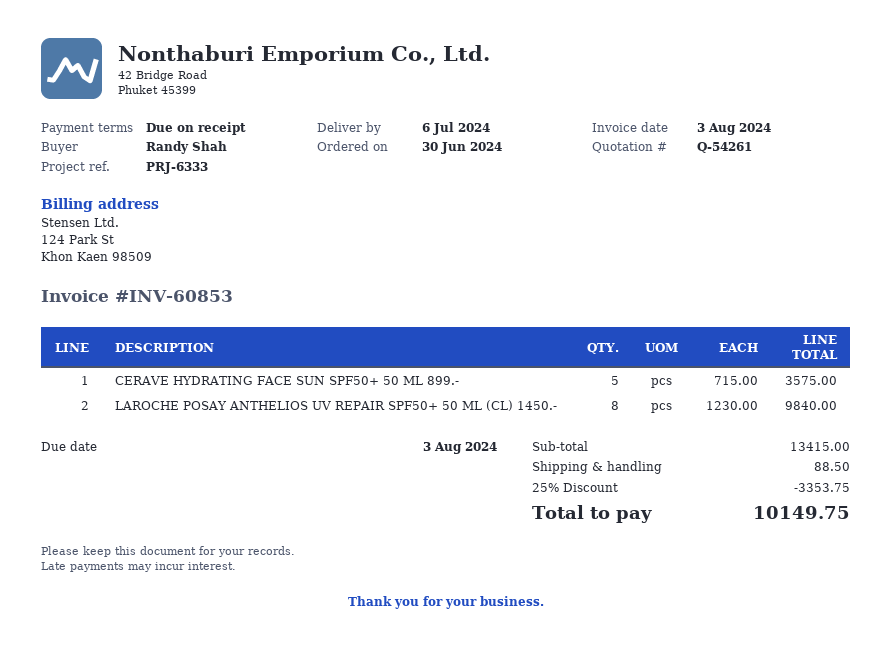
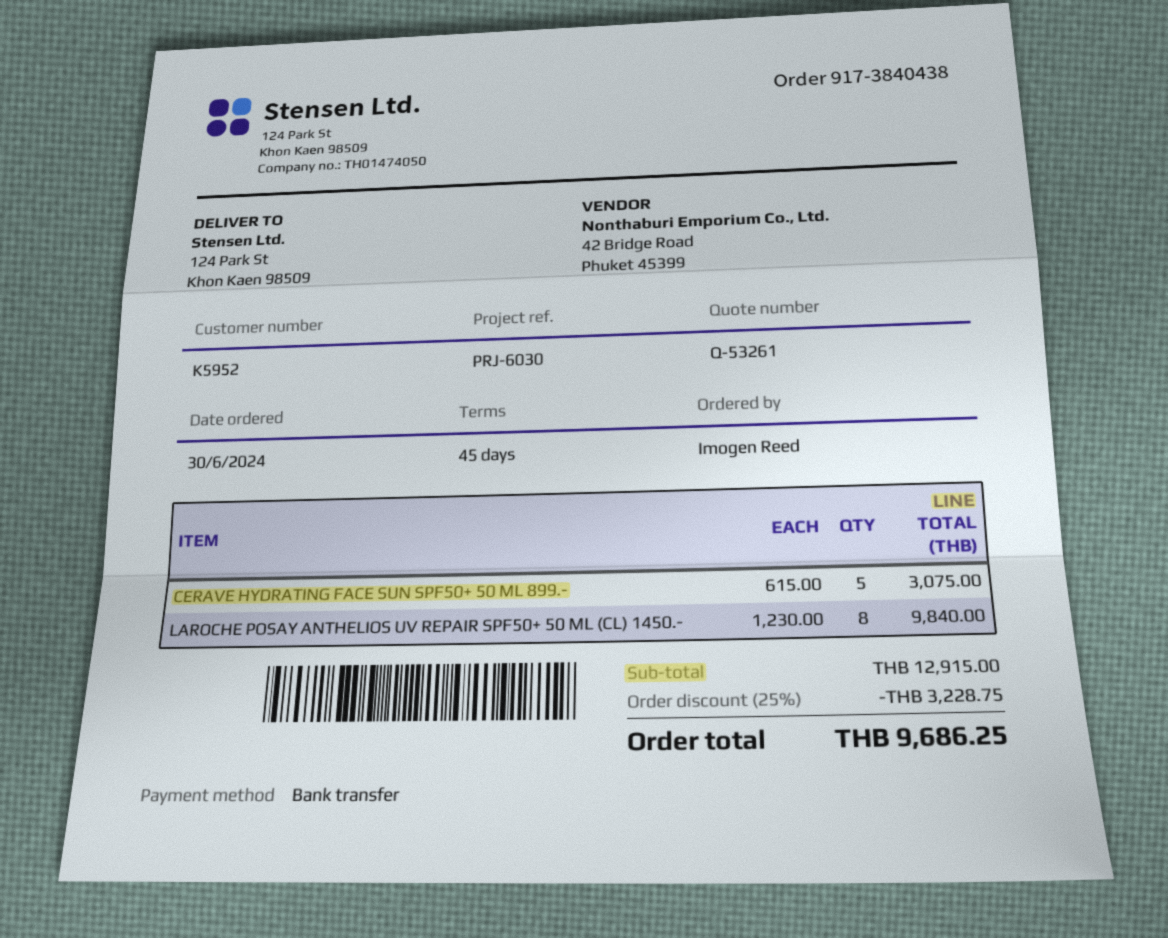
quote number: Q-54261 -> Q-53261
payment terms: on receipt -> 45 days
reference: PRJ-6333 -> PRJ-6030
ordered by: Randy Shah -> Imogen Reed
CERAVE HYDRATING FACE SUN SPF50+ 50 ML 899.-: 5 x 715.00 = 3575.00 -> 5 x 615.00 = 3075.00
subtotal: 13415.00 -> 12915.00
discount: 25% = 3353.75 -> 25% = 3228.75
shipping: 88.50 -> none
total: 10149.75 -> 9686.25

